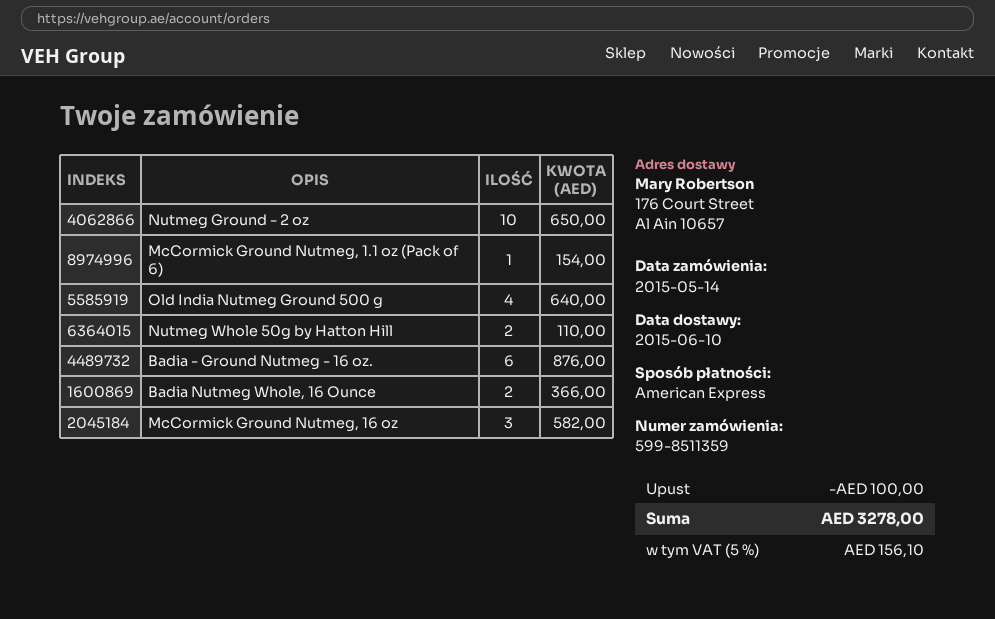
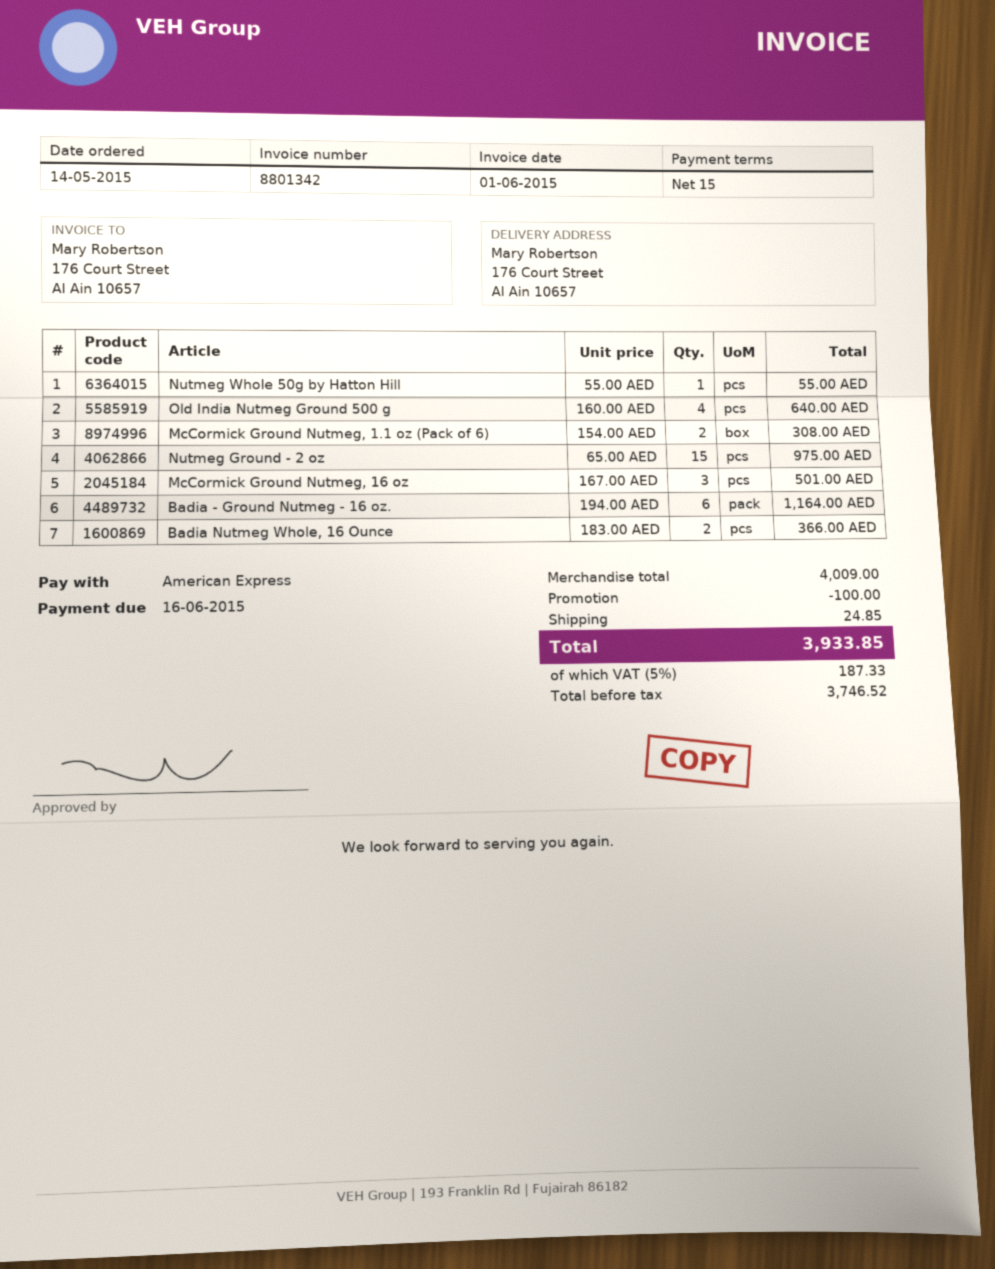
Nutmeg Ground - 2 oz: 10 for 650.00 -> 15 for 975.00
McCormick Ground Nutmeg, 1.1 oz (Pack of 6): 1 for 154.00 -> 2 for 308.00
Nutmeg Whole 50g by Hatton Hill: 2 for 110.00 -> 1 for 55.00
Badia - Ground Nutmeg - 16 oz.: 6 for 876.00 -> 6 for 1164.00
McCormick Ground Nutmeg, 16 oz: 3 for 582.00 -> 3 for 501.00
shipping: none -> 24.85
tax: 5% = 156.10 -> 5% = 187.33
total: 3278.00 -> 3933.85

